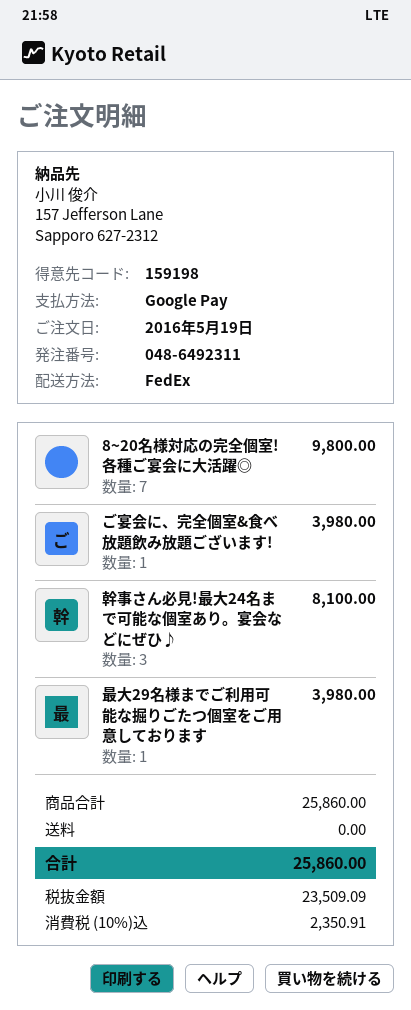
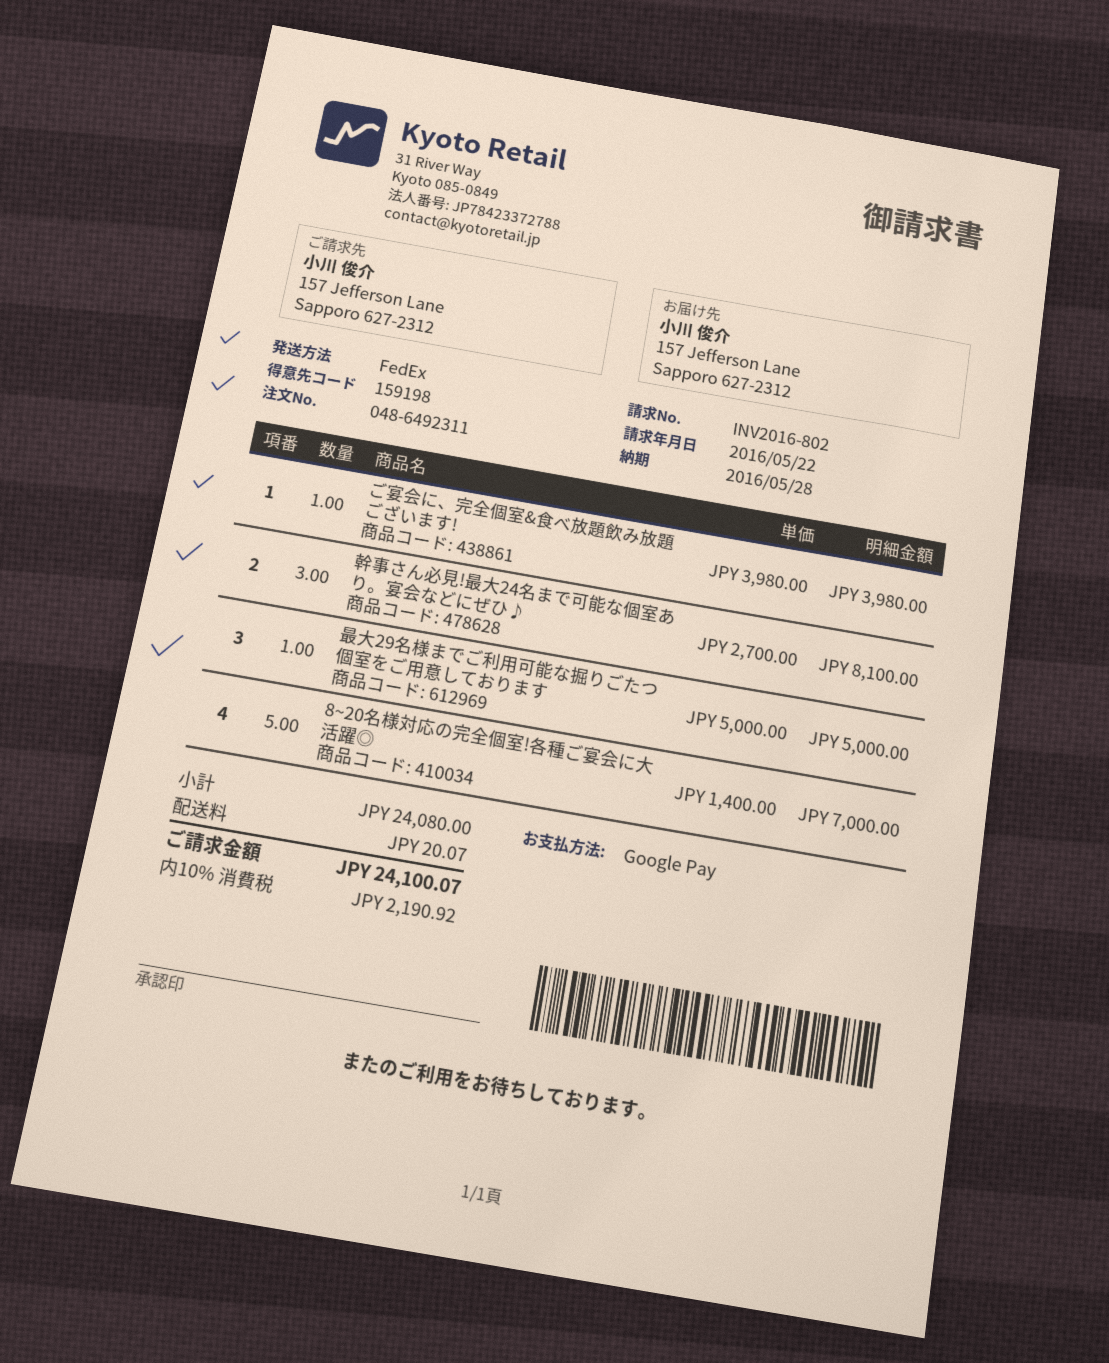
8~20名様対応の完全個室!各種ご宴会に大活躍◎: 7 for 9800.00 -> 5 for 7000.00
最大29名様までご利用可能な掘りごたつ個室をご用意しております: 1 for 3980.00 -> 1 for 5000.00
subtotal: 25860.00 -> 24080.00
shipping: 0.00 -> 20.07
tax: 10% = 2350.91 -> 10% = 2190.92
total: 25860.00 -> 24100.07

